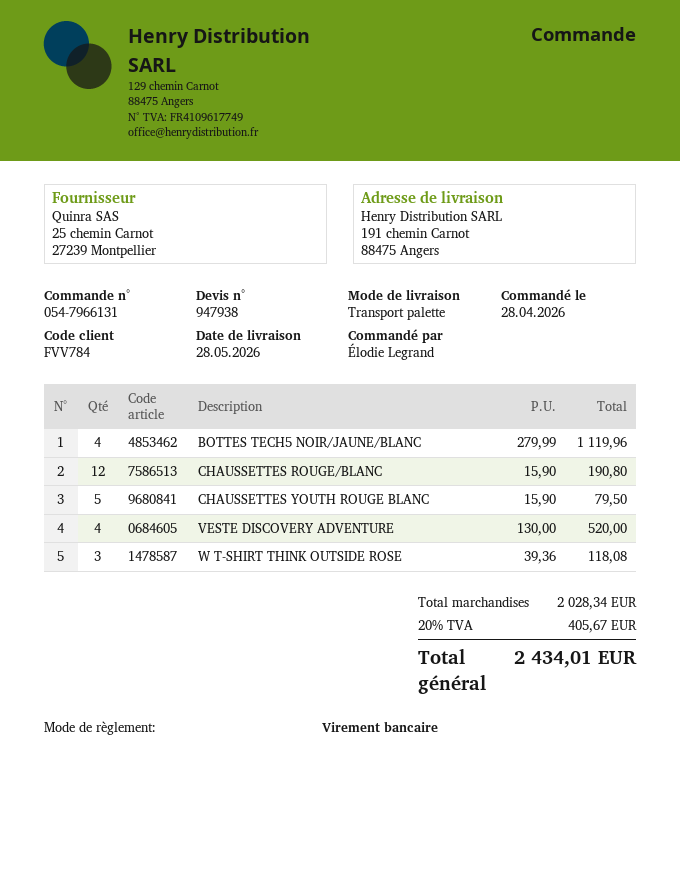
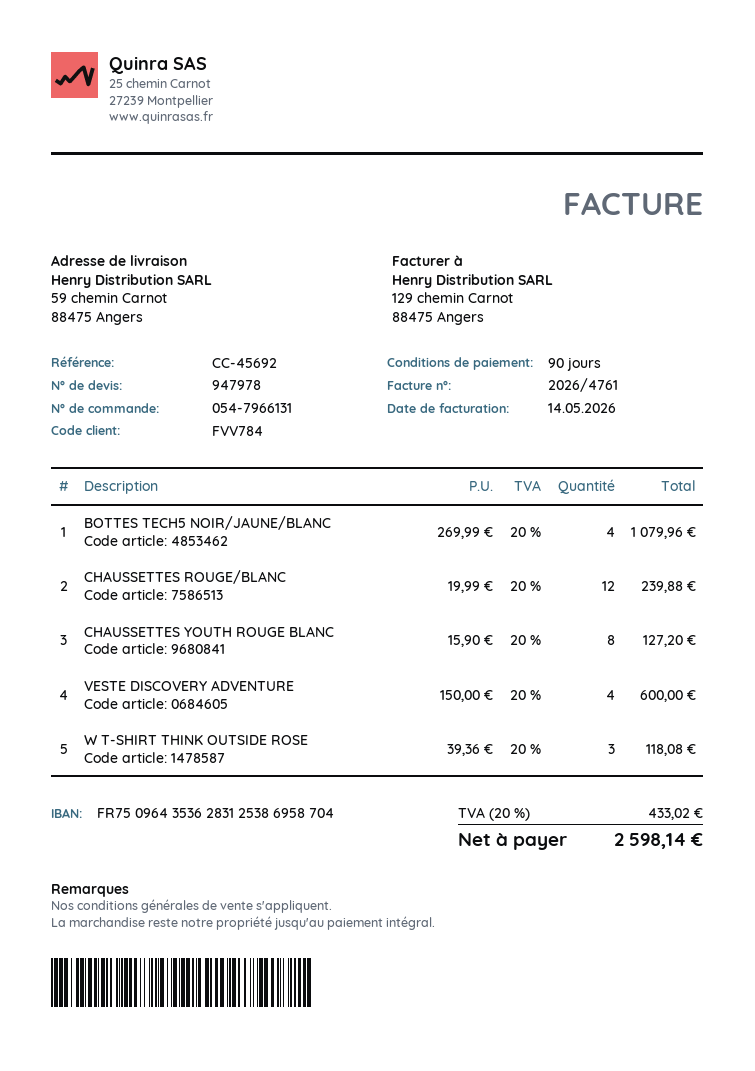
quote number: 947938 -> 947978
ship to: 191 chemin Carnot, 88475 Angers -> 59 chemin Carnot, 88475 Angers
BOTTES TECH5 NOIR/JAUNE/BLANC: 4 x 279.99 = 1119.96 -> 4 x 269.99 = 1079.96
CHAUSSETTES ROUGE/BLANC: 12 x 15.90 = 190.80 -> 12 x 19.99 = 239.88
CHAUSSETTES YOUTH ROUGE BLANC: 5 x 15.90 = 79.50 -> 8 x 15.90 = 127.20
VESTE DISCOVERY ADVENTURE: 4 x 130.00 = 520.00 -> 4 x 150.00 = 600.00
tax: 20% = 405.67 -> 20% = 433.02
total: 2434.01 -> 2598.14

